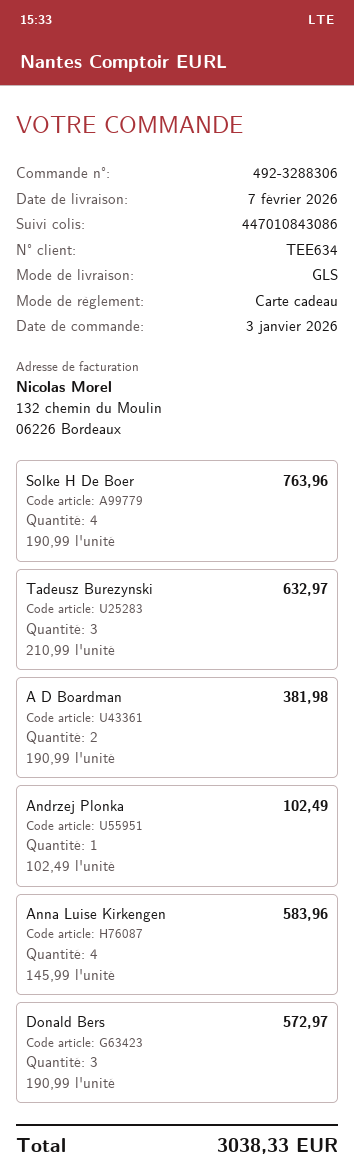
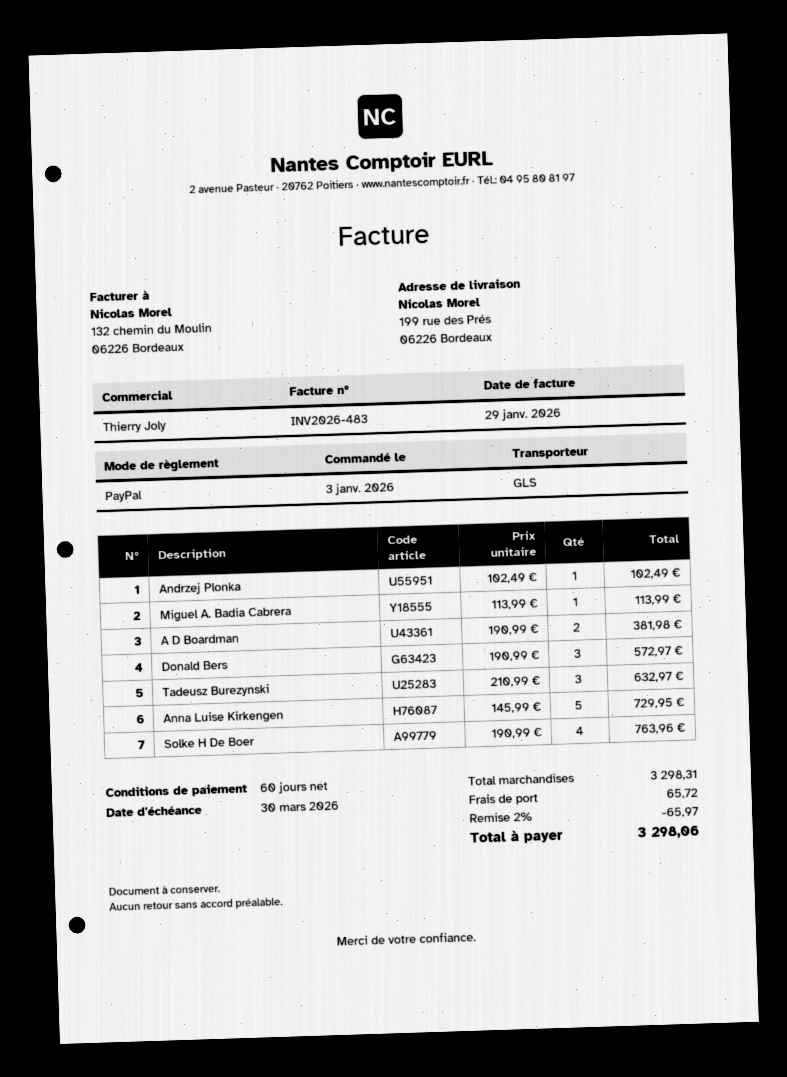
payment method: gift card -> PayPal
Anna Luise Kirkengen: 4 x 145.99 = 583.96 -> 5 x 145.99 = 729.95
Miguel A. Badia Cabrera: none -> 1 x 113.99 = 113.99
discount: none -> 2% = 65.97
shipping: none -> 65.72
total: 3038.33 -> 3298.06

